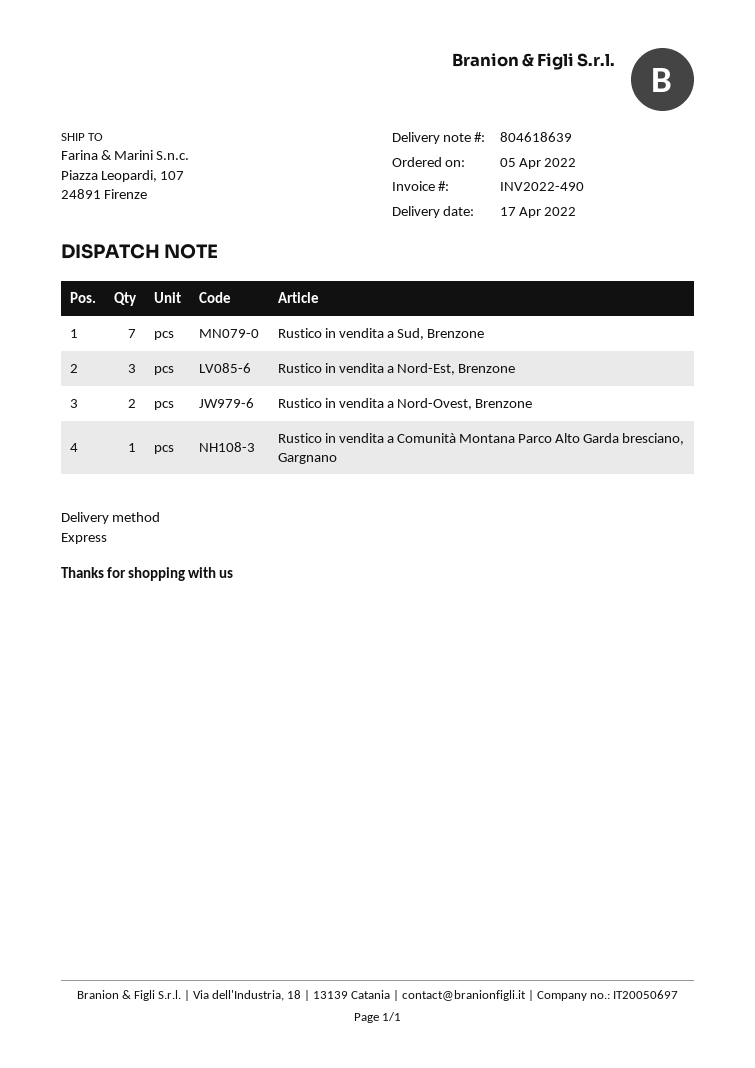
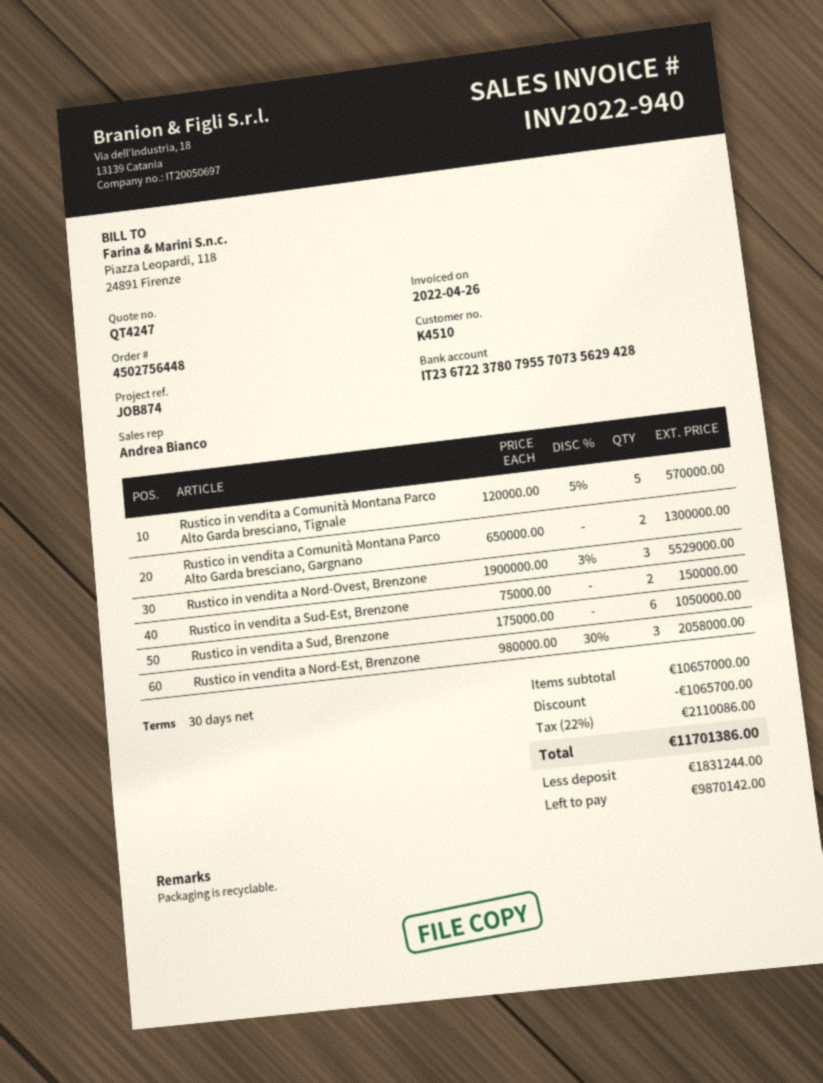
invoice number: INV2022-490 -> INV2022-940
Rustico in vendita a Sud, Brenzone: 7 -> 6
Rustico in vendita a Nord-Ovest, Brenzone: 2 -> 3
Rustico in vendita a Comunità Montana Parco Alto Garda bresciano, Gargnano: 1 -> 2
Rustico in vendita a Comunità Montana Parco Alto Garda bresciano, Tignale: none -> 5
Rustico in vendita a Sud-Est, Brenzone: none -> 2

